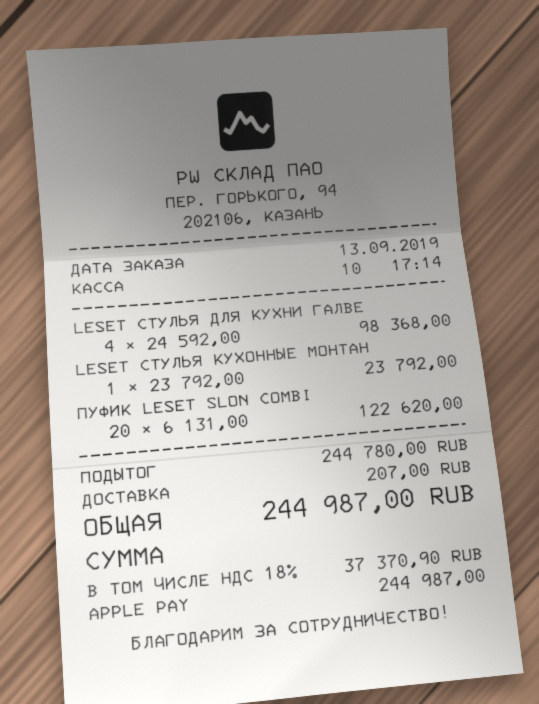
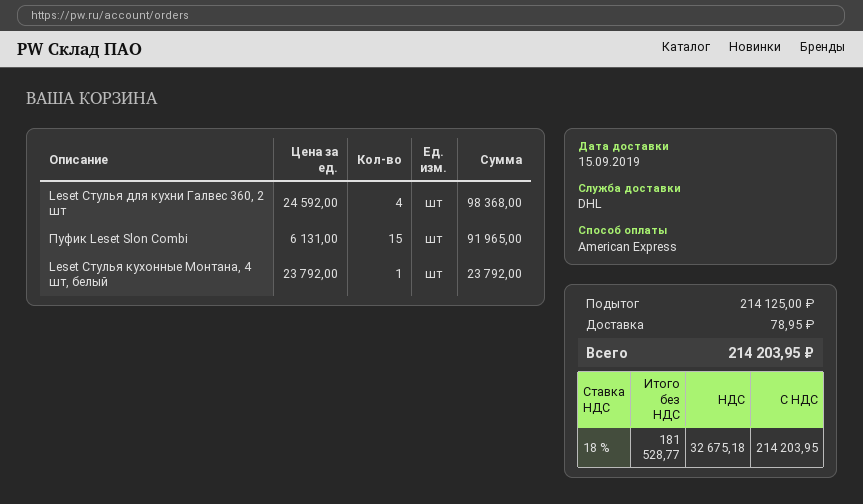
payment method: Apple Pay -> American Express
ПУФИК LESET SLON COMBI: 20 x 6131.00 = 122620.00 -> 15 x 6131.00 = 91965.00
subtotal: 244780.00 -> 214125.00
shipping: 207.00 -> 78.95
tax: 18% = 37370.90 -> 18% = 32675.18
total: 244987.00 -> 214203.95

